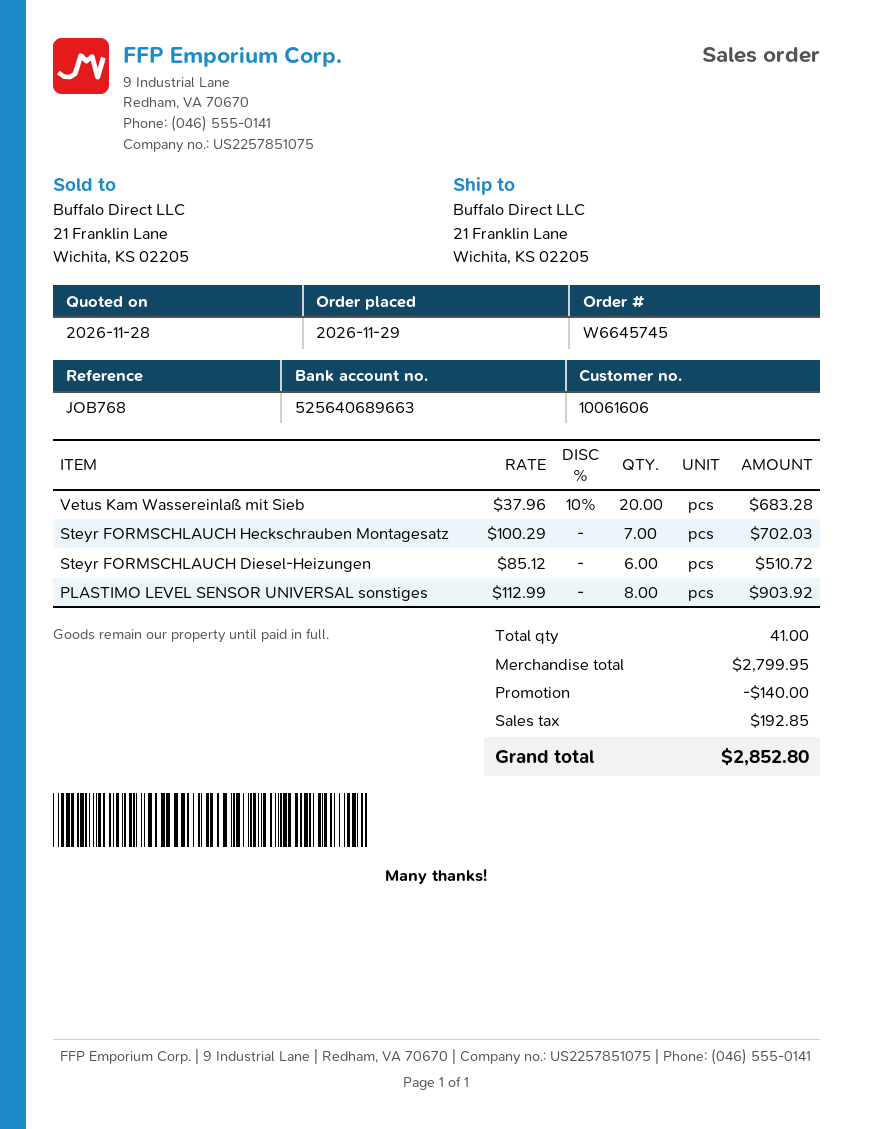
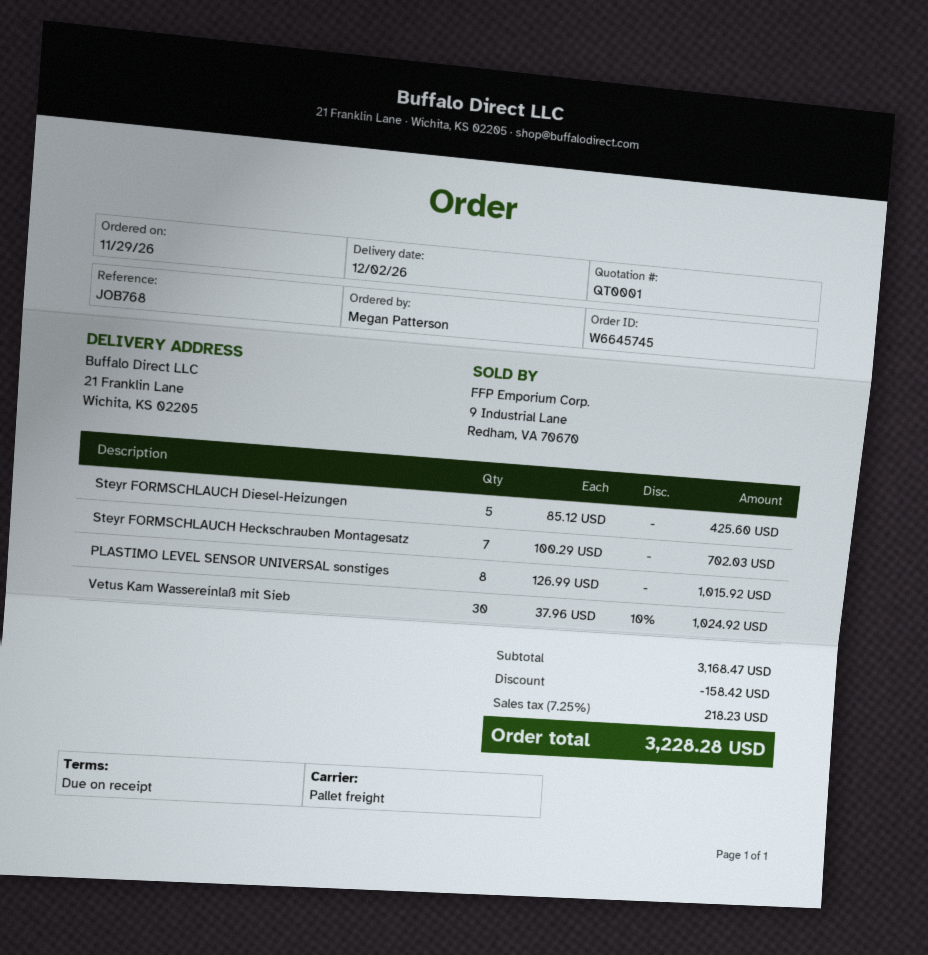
Vetus Kam Wassereinlaß mit Sieb: 20 x 37.96 - 10% = 683.28 -> 30 x 37.96 - 10% = 1024.92
Steyr FORMSCHLAUCH Diesel-Heizungen: 6 x 85.12 = 510.72 -> 5 x 85.12 = 425.60
PLASTIMO LEVEL SENSOR UNIVERSAL sonstiges: 8 x 112.99 = 903.92 -> 8 x 126.99 = 1015.92
subtotal: 2799.95 -> 3168.47
discount: 140.00 -> 158.42
tax: 192.85 -> 218.23
total: 2852.80 -> 3228.28

